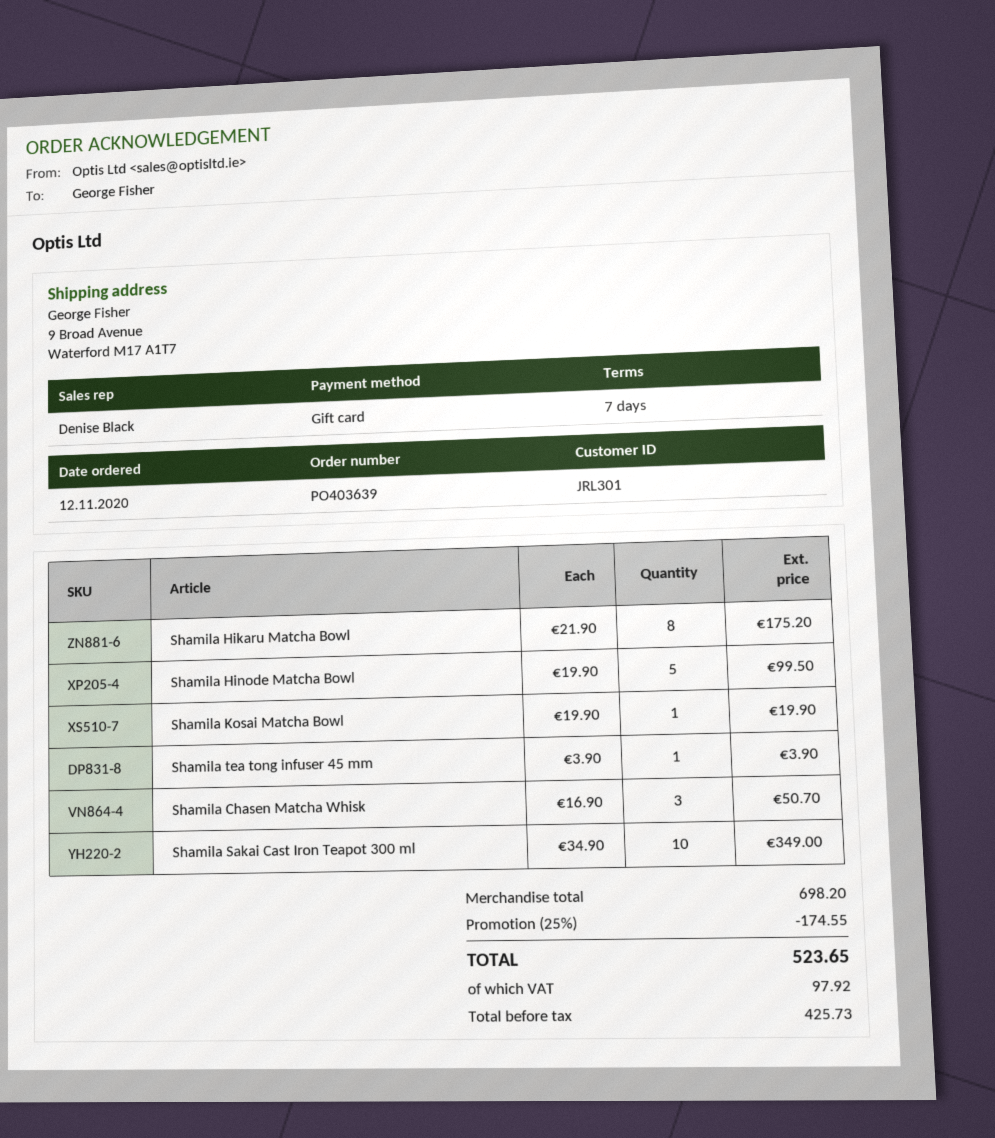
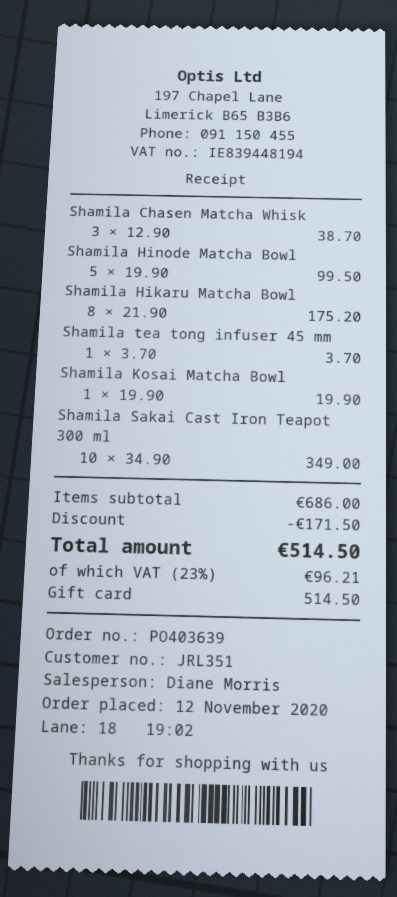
customer number: JRL301 -> JRL351
sales rep: Denise Black -> Diane Morris
Shamila tea tong infuser 45 mm: 1 x 3.90 = 3.90 -> 1 x 3.70 = 3.70
Shamila Chasen Matcha Whisk: 3 x 16.90 = 50.70 -> 3 x 12.90 = 38.70
subtotal: 698.20 -> 686.00
discount: 174.55 -> 171.50
tax: 97.92 -> 96.21
total: 523.65 -> 514.50

